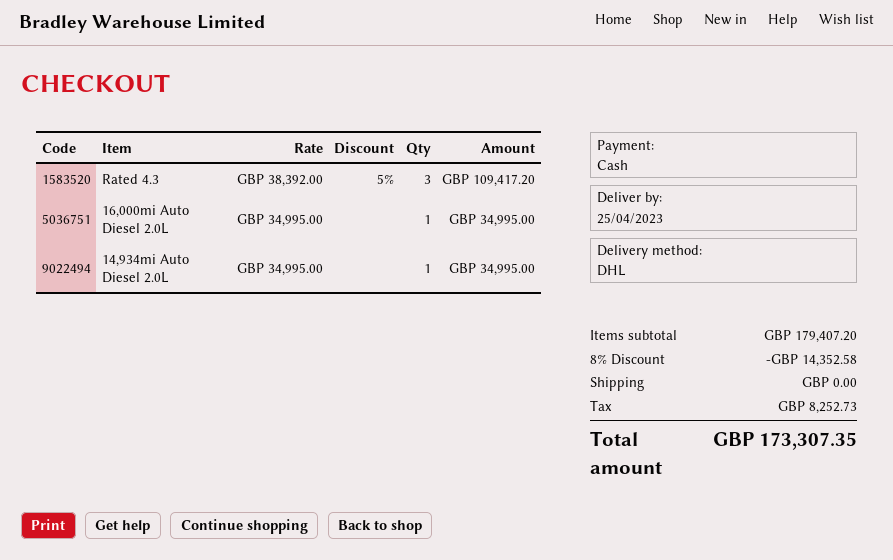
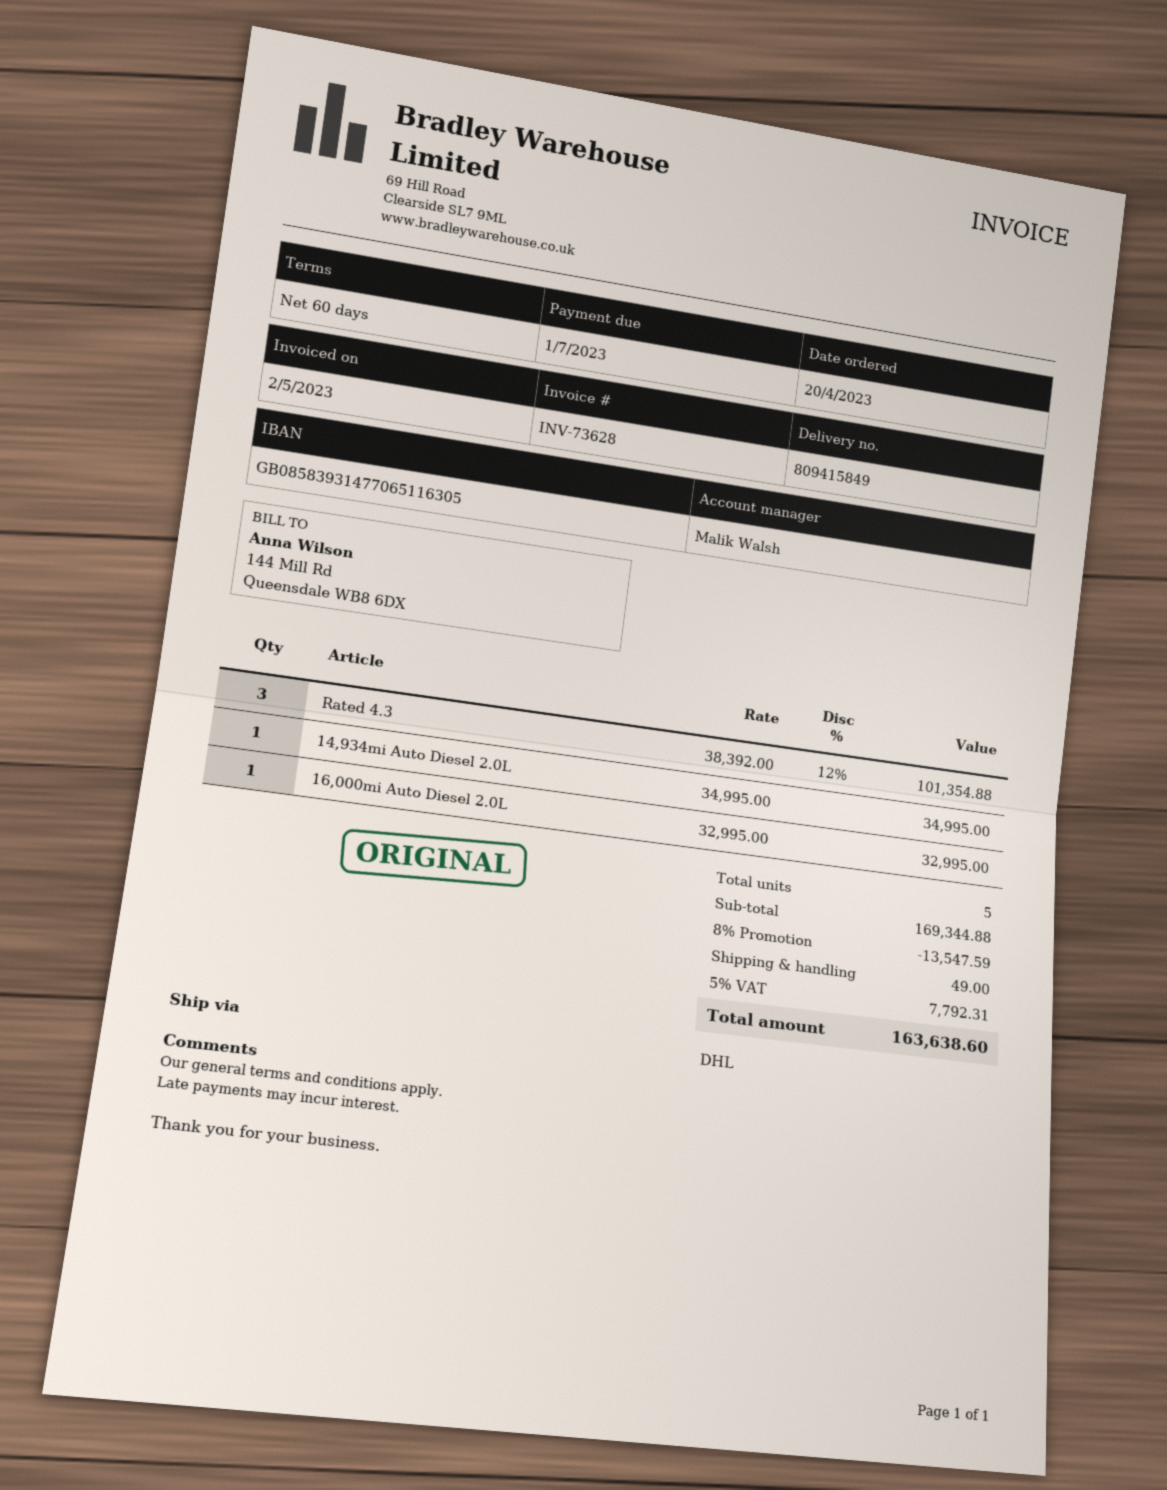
Rated 4.3: 3 x 38392.00 - 5% = 109417.20 -> 3 x 38392.00 - 12% = 101354.88
16,000mi Auto Diesel 2.0L: 1 x 34995.00 = 34995.00 -> 1 x 32995.00 = 32995.00
subtotal: 179407.20 -> 169344.88
discount: 8% = 14352.58 -> 8% = 13547.59
shipping: 0.00 -> 49.00
tax: 8252.73 -> 7792.31
total: 173307.35 -> 163638.60

